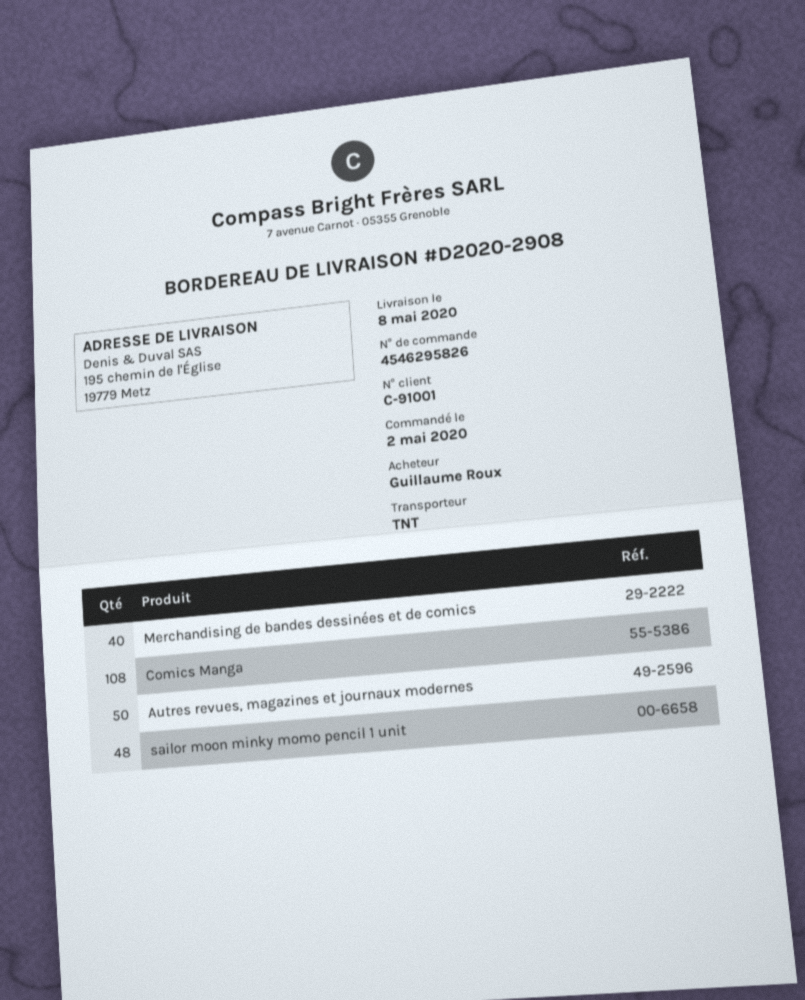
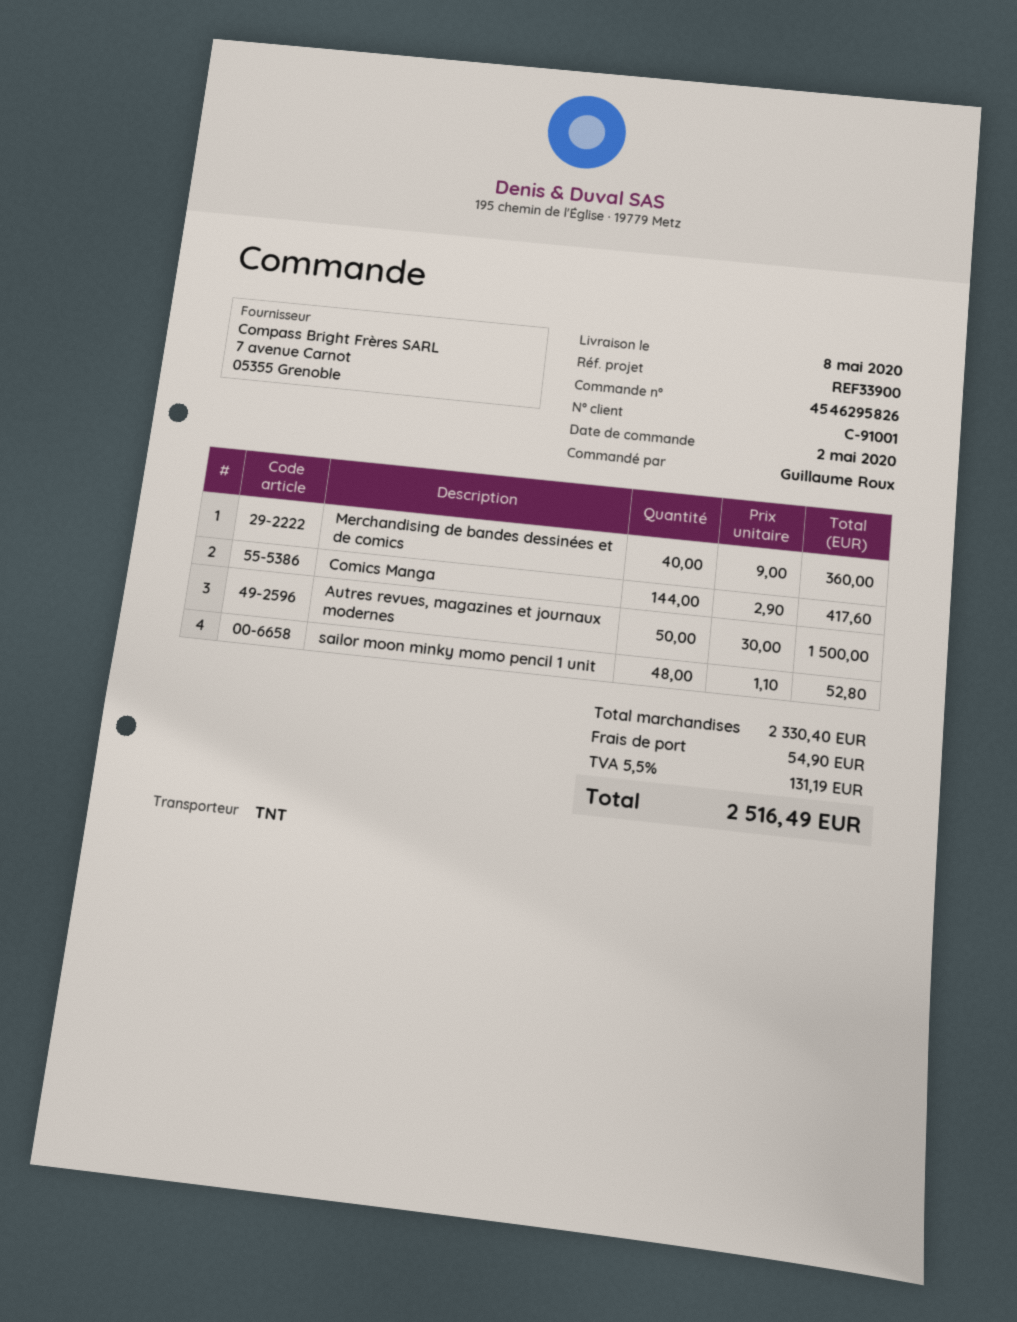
Comics Manga: 108 -> 144

